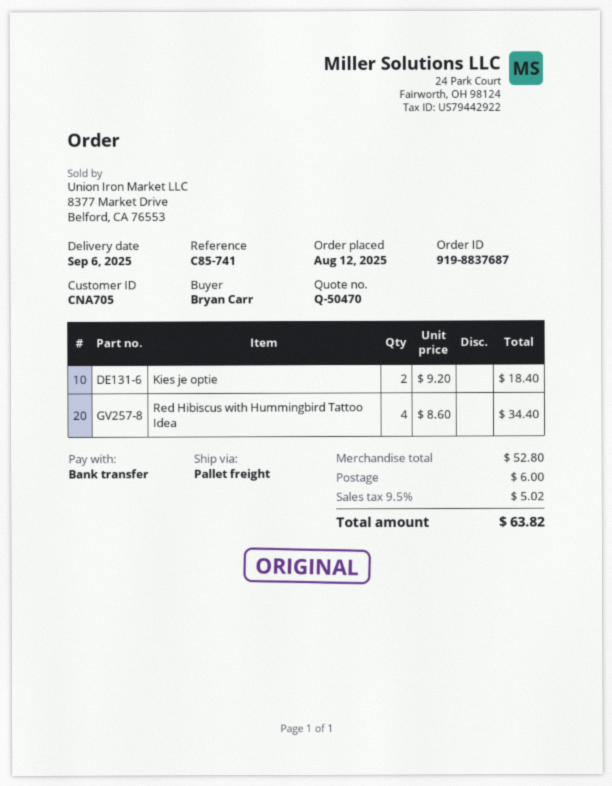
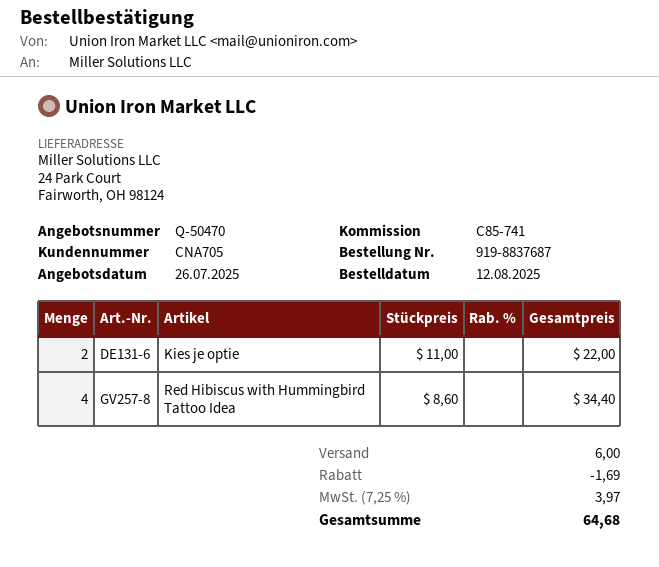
Kies je optie: 2 x 9.20 = 18.40 -> 2 x 11.00 = 22.00
discount: none -> 1.69
tax: 9.5% = 5.02 -> 7.25% = 3.97
total: 63.82 -> 64.68

